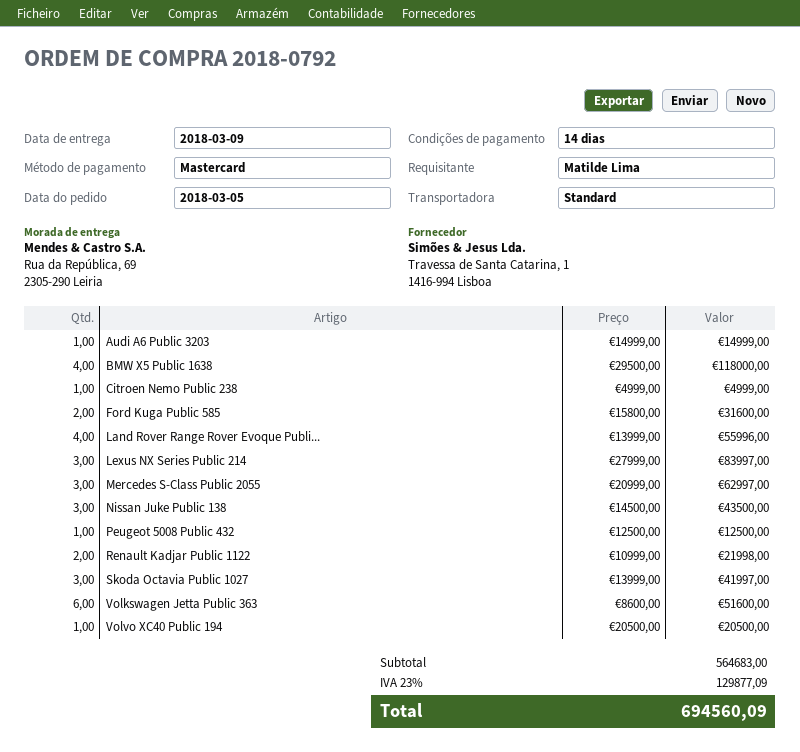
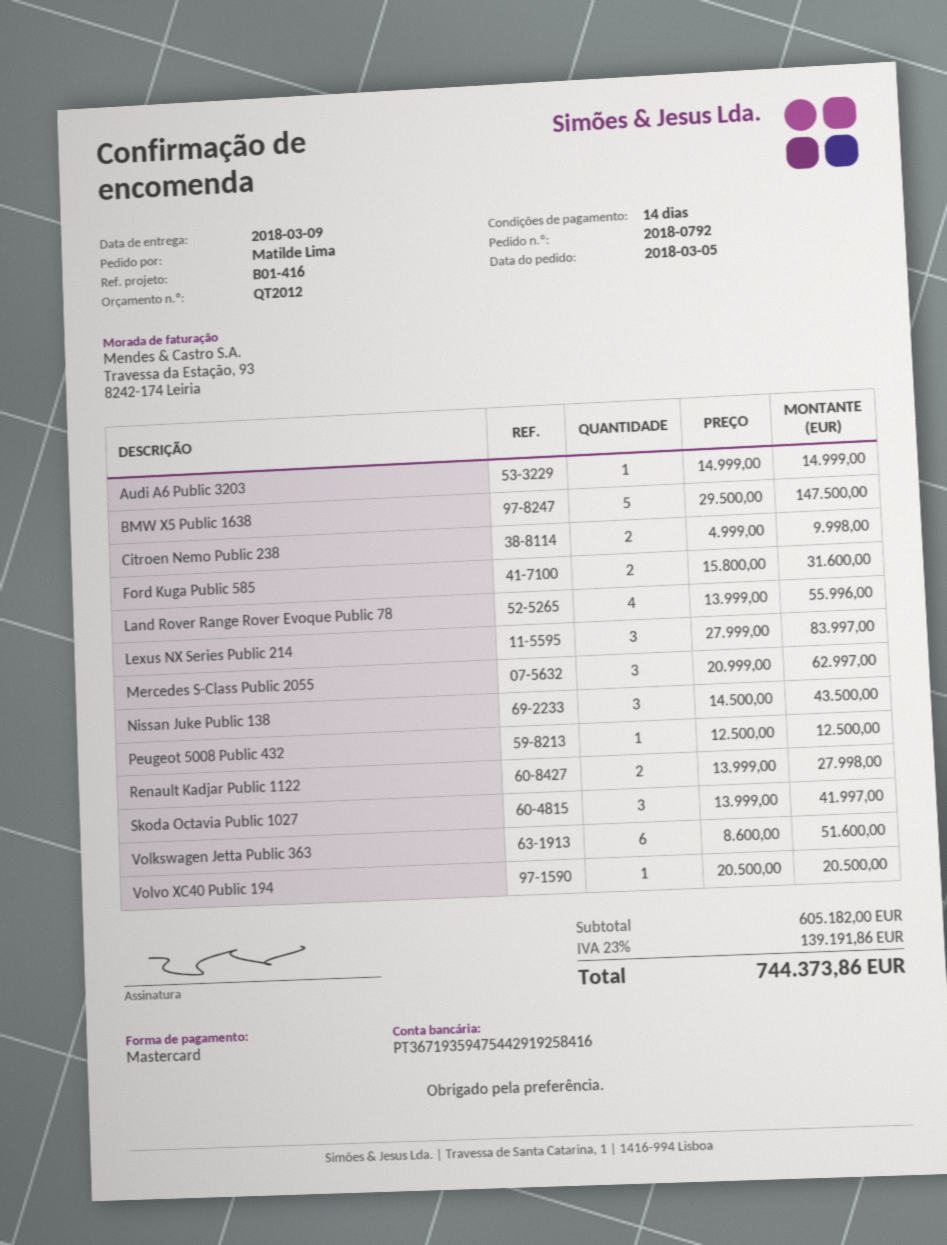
BMW X5 Public 1638: 4 x 29500.00 = 118000.00 -> 5 x 29500.00 = 147500.00
Citroen Nemo Public 238: 1 x 4999.00 = 4999.00 -> 2 x 4999.00 = 9998.00
Renault Kadjar Public 1122: 2 x 10999.00 = 21998.00 -> 2 x 13999.00 = 27998.00
subtotal: 564683.00 -> 605182.00
tax: 23% = 129877.09 -> 23% = 139191.86
total: 694560.09 -> 744373.86

